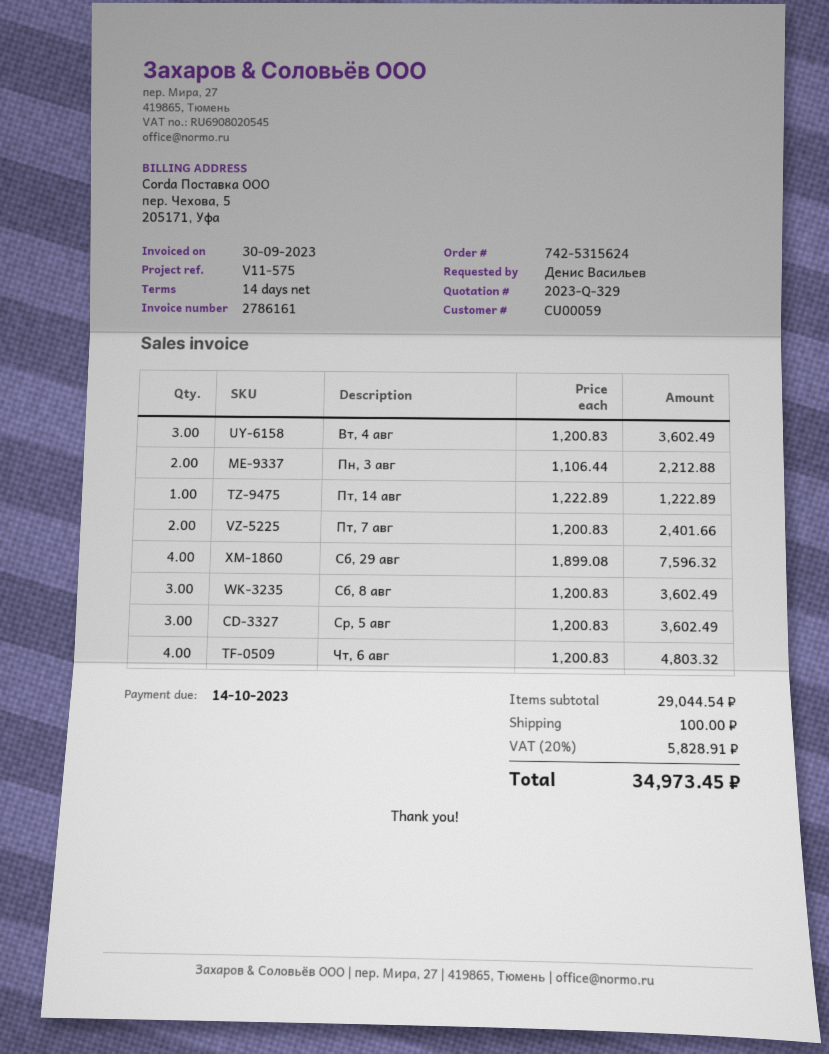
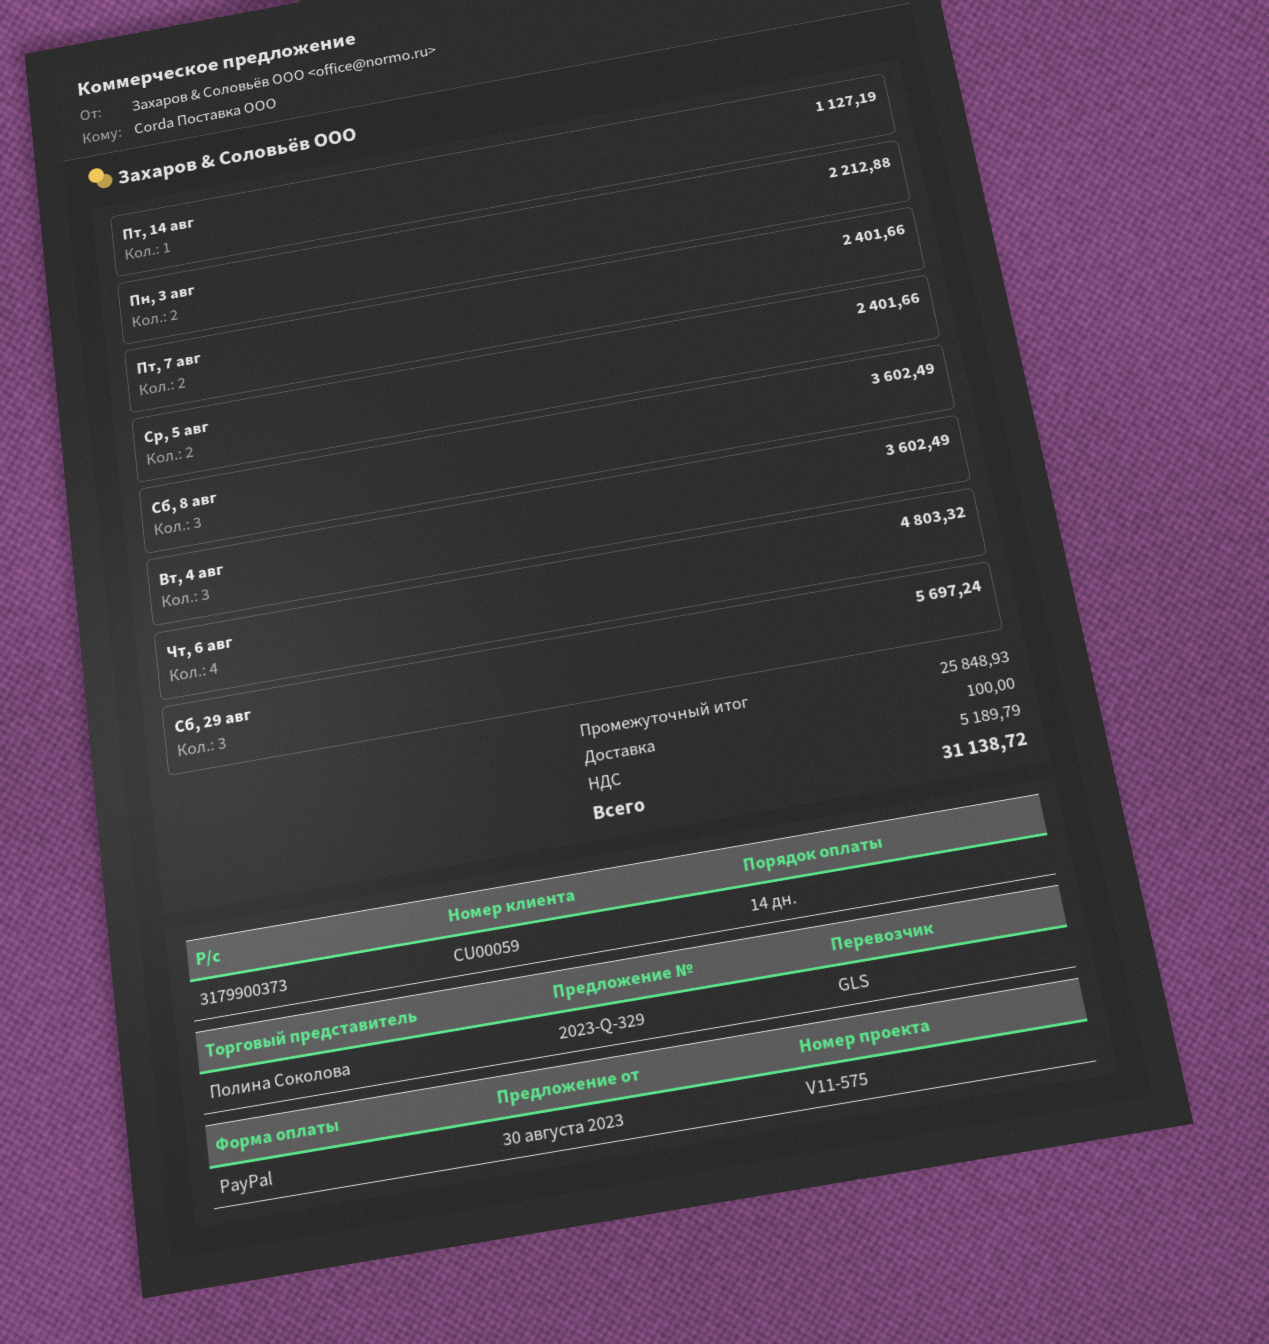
Пт, 14 авг: 1 for 1222.89 -> 1 for 1127.19
Сб, 29 авг: 4 for 7596.32 -> 3 for 5697.24
Ср, 5 авг: 3 for 3602.49 -> 2 for 2401.66
subtotal: 29044.54 -> 25848.93
tax: 5828.91 -> 5189.79
total: 34973.45 -> 31138.72

